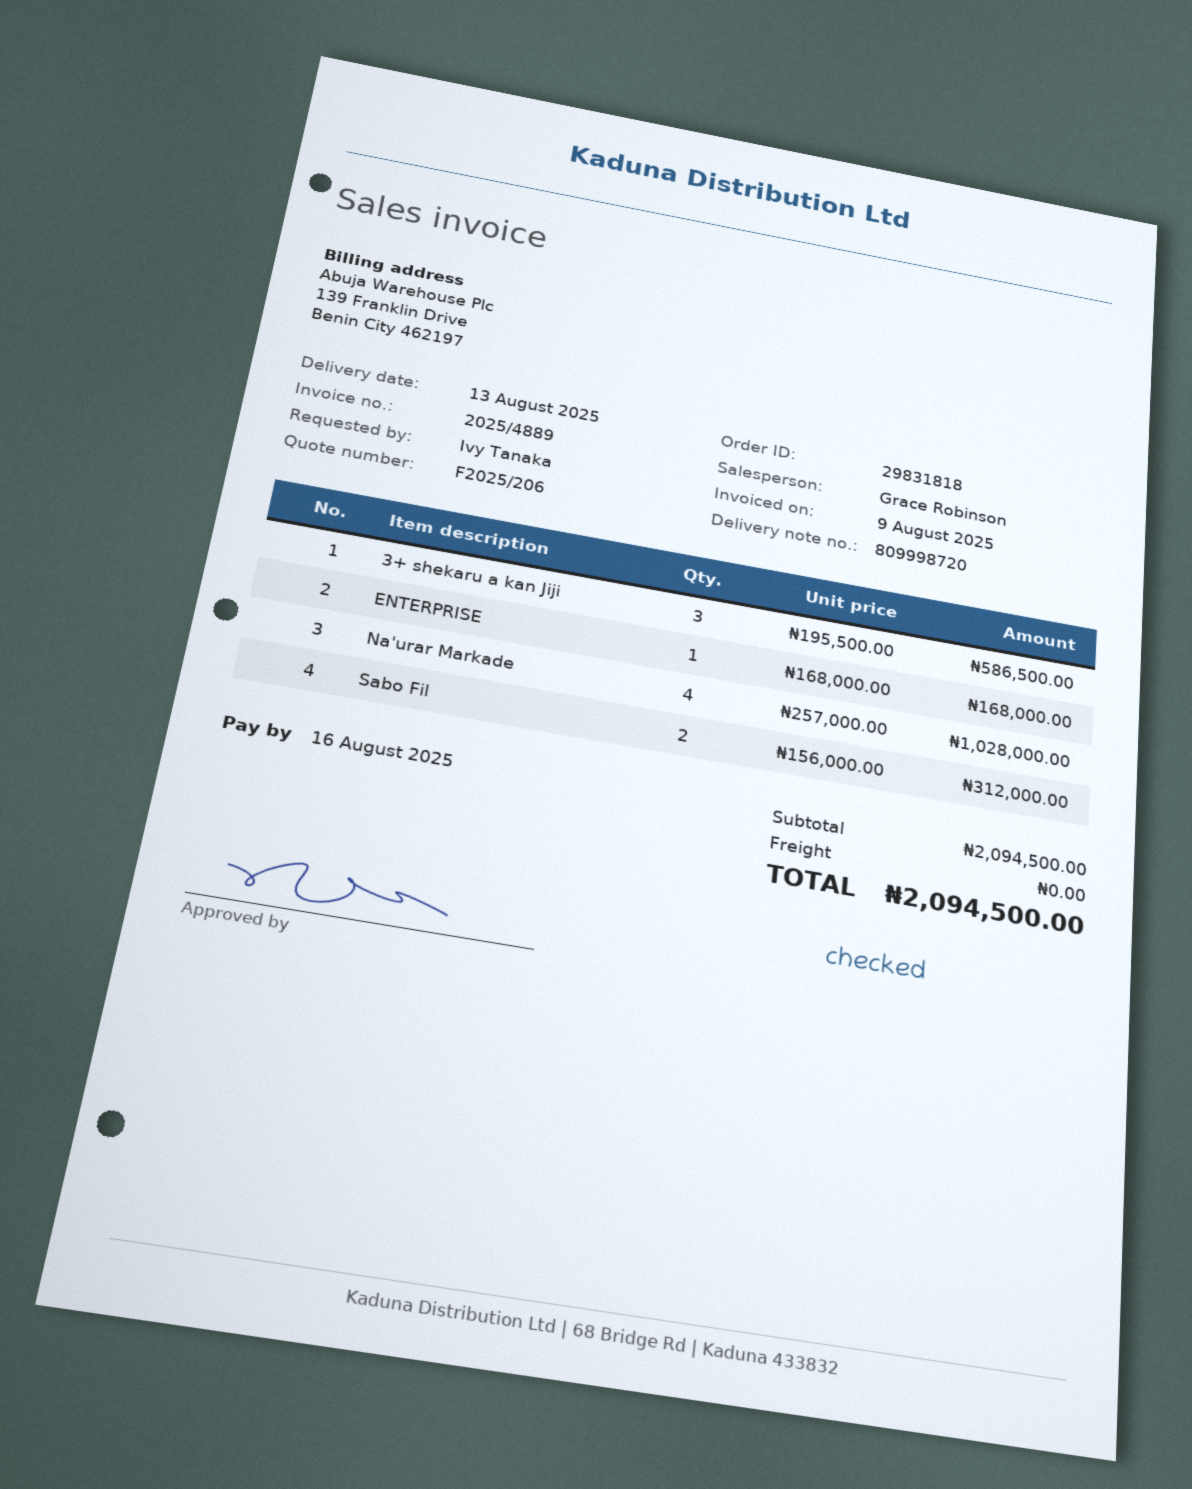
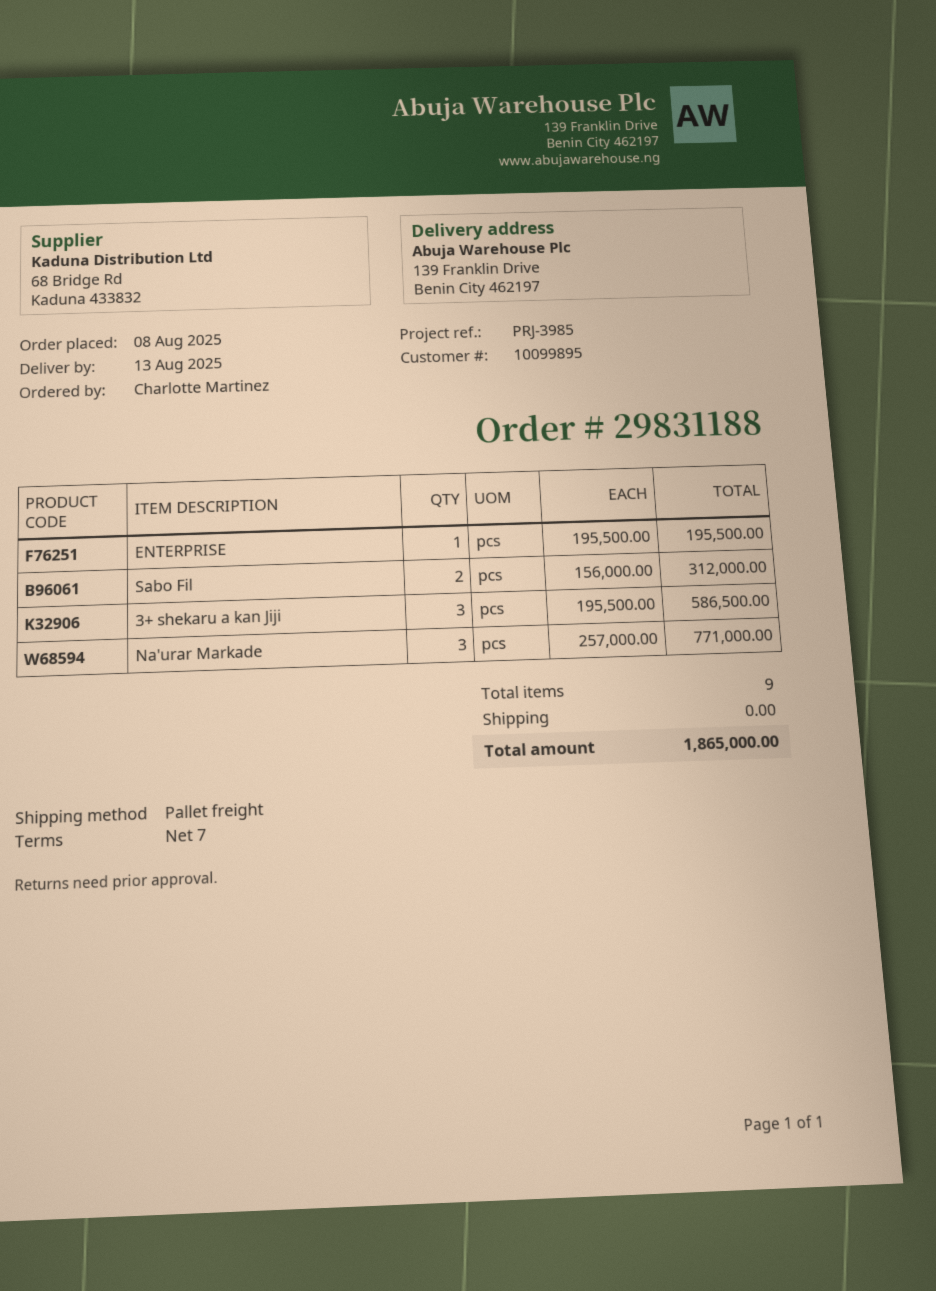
order number: 29831818 -> 29831188
ordered by: Ivy Tanaka -> Charlotte Martinez
ENTERPRISE: 1 x 168000.00 = 168000.00 -> 1 x 195500.00 = 195500.00
Na'urar Markade: 4 x 257000.00 = 1028000.00 -> 3 x 257000.00 = 771000.00
total: 2094500.00 -> 1865000.00

